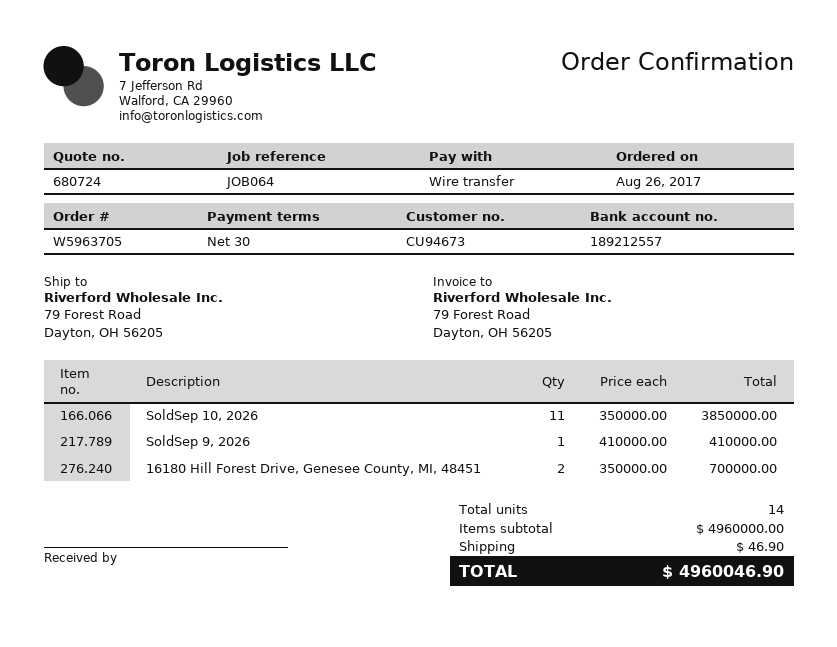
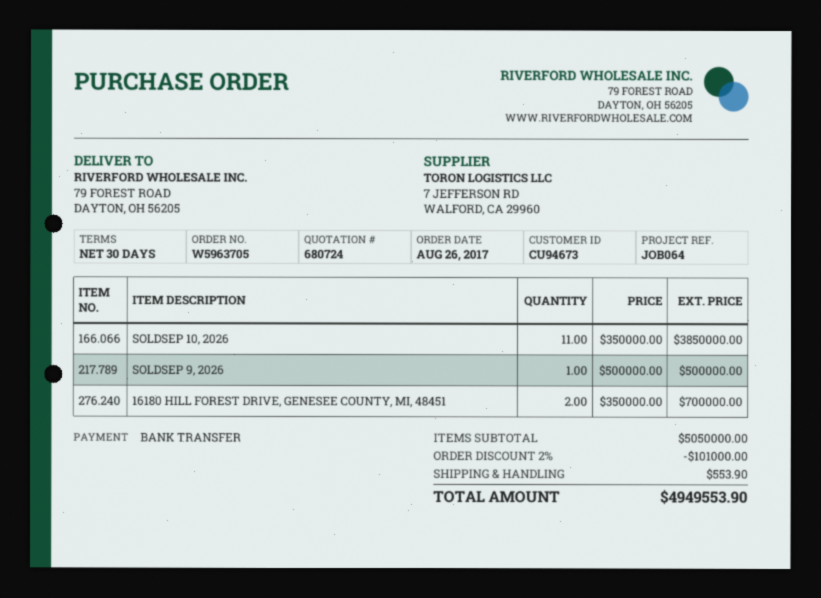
SoldSep 9, 2026: 1 x 410000.00 = 410000.00 -> 1 x 500000.00 = 500000.00
subtotal: 4960000.00 -> 5050000.00
discount: none -> 2% = 101000.00
shipping: 46.90 -> 553.90
total: 4960046.90 -> 4949553.90

